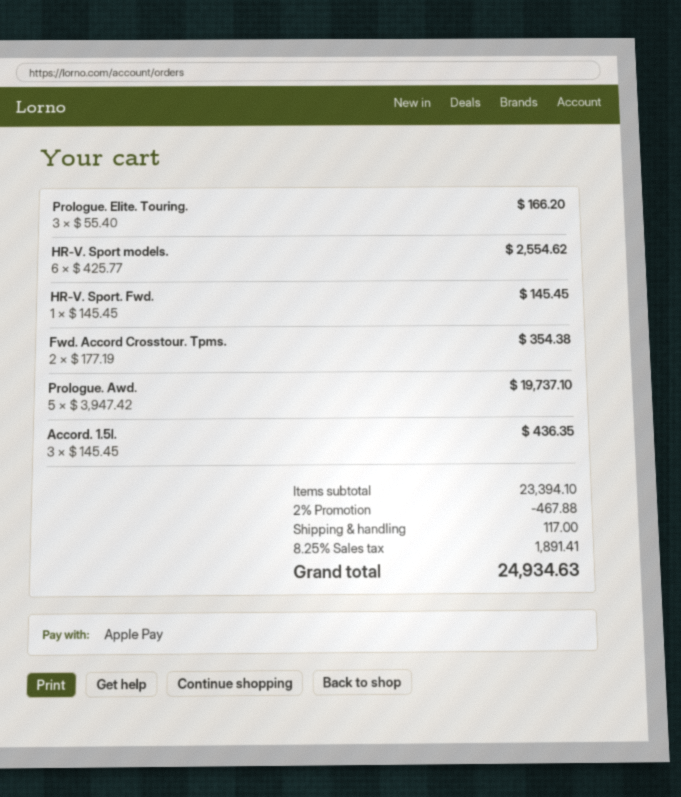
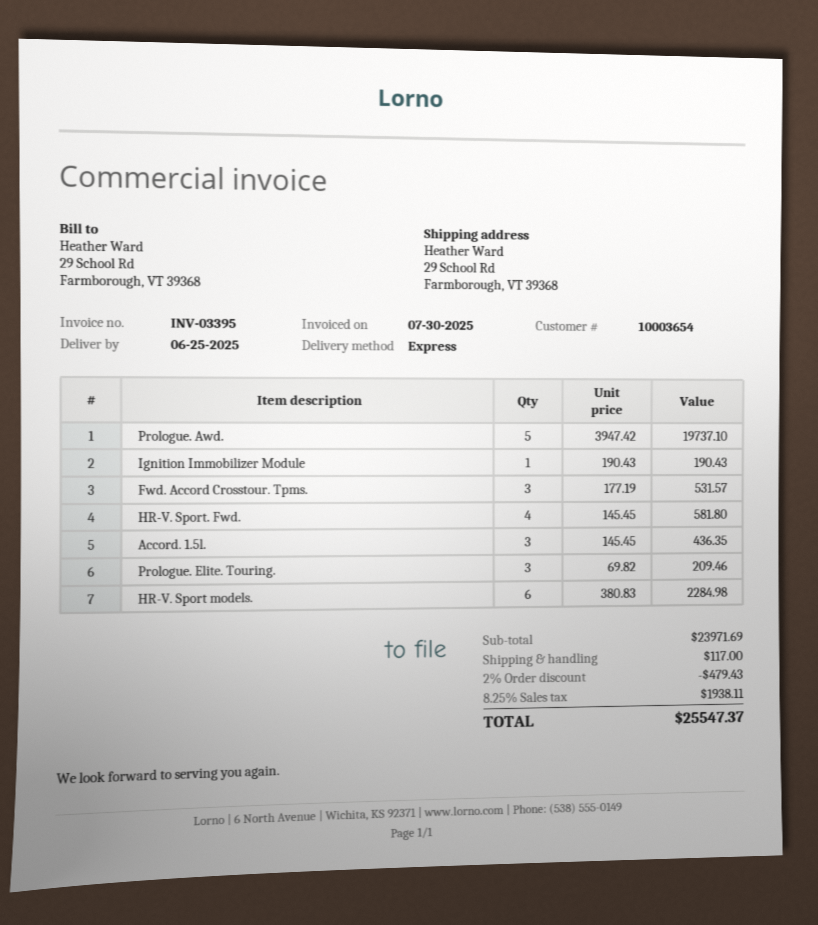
Prologue. Elite. Touring.: 3 x 55.40 = 166.20 -> 3 x 69.82 = 209.46
HR-V. Sport models.: 6 x 425.77 = 2554.62 -> 6 x 380.83 = 2284.98
HR-V. Sport. Fwd.: 1 x 145.45 = 145.45 -> 4 x 145.45 = 581.80
Fwd. Accord Crosstour. Tpms.: 2 x 177.19 = 354.38 -> 3 x 177.19 = 531.57
Ignition Immobilizer Module: none -> 1 x 190.43 = 190.43
subtotal: 23394.10 -> 23971.69
discount: 2% = 467.88 -> 2% = 479.43
tax: 8.25% = 1891.41 -> 8.25% = 1938.11
total: 24934.63 -> 25547.37

